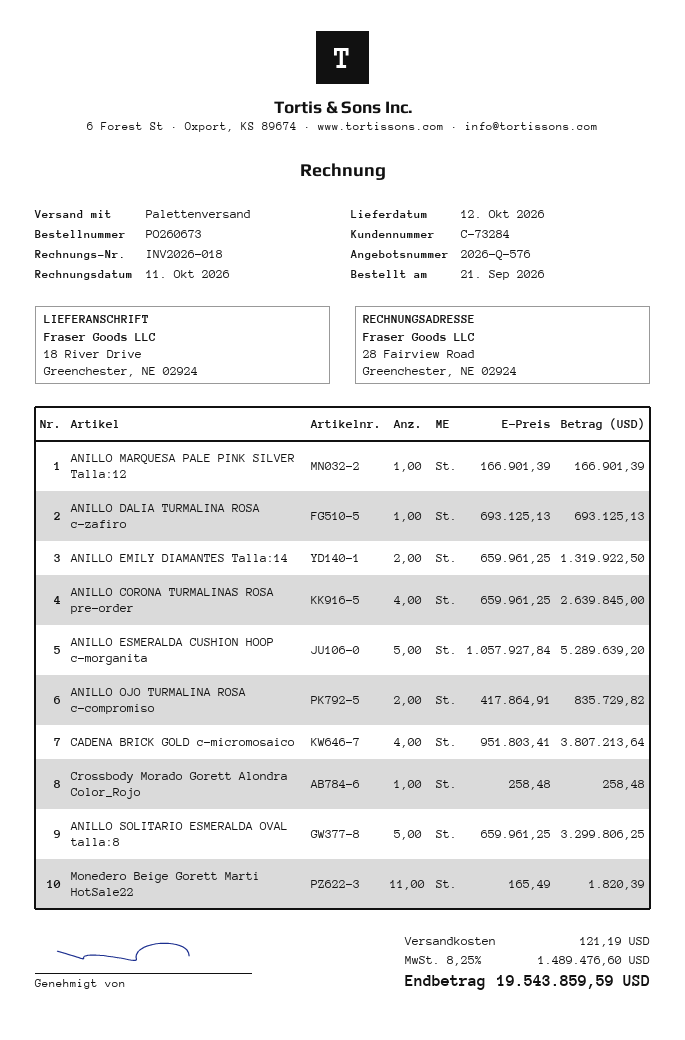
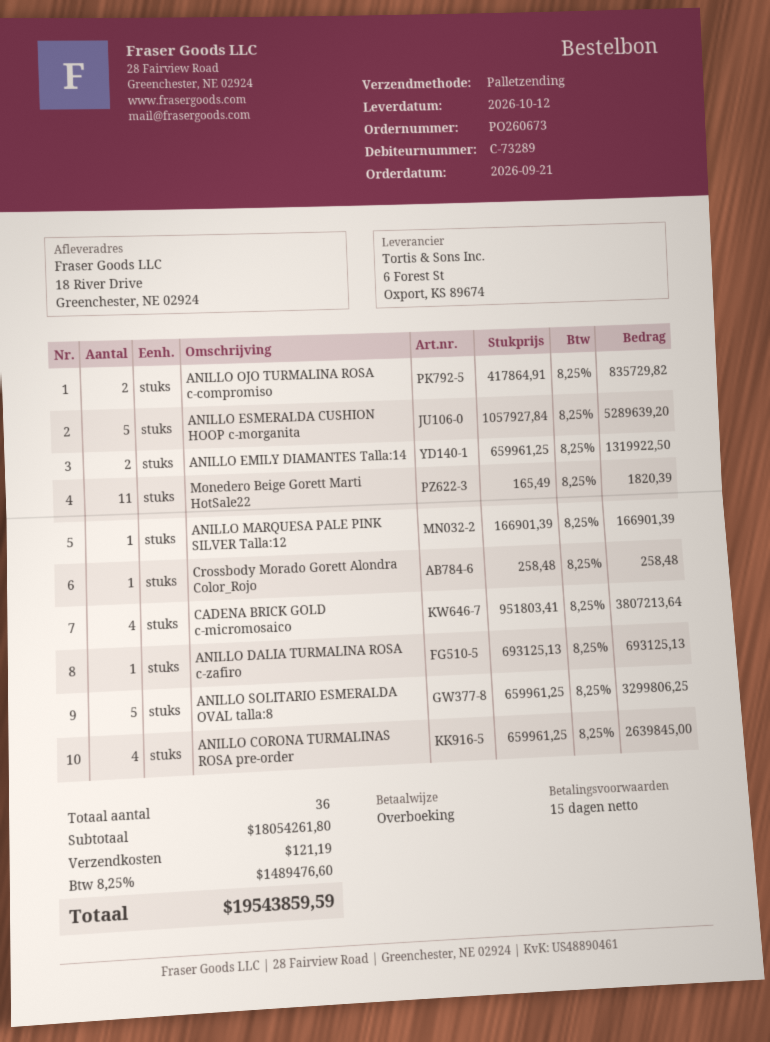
customer number: C-73284 -> C-73289

